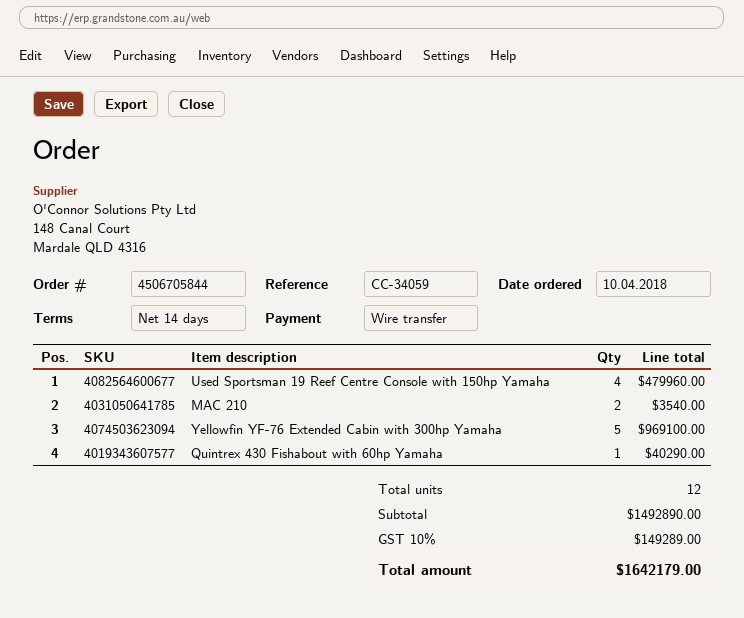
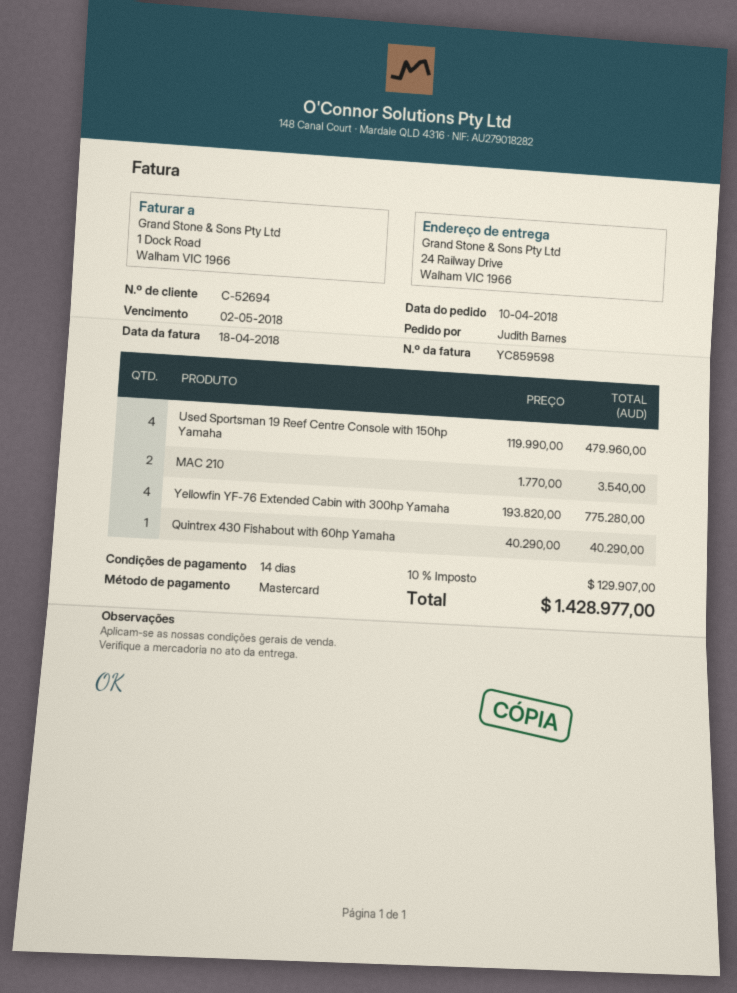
payment method: bank transfer -> Mastercard
Yellowfin YF-76 Extended Cabin with 300hp Yamaha: 5 for 969100.00 -> 4 for 775280.00
tax: 10% = 149289.00 -> 10% = 129907.00
total: 1642179.00 -> 1428977.00

